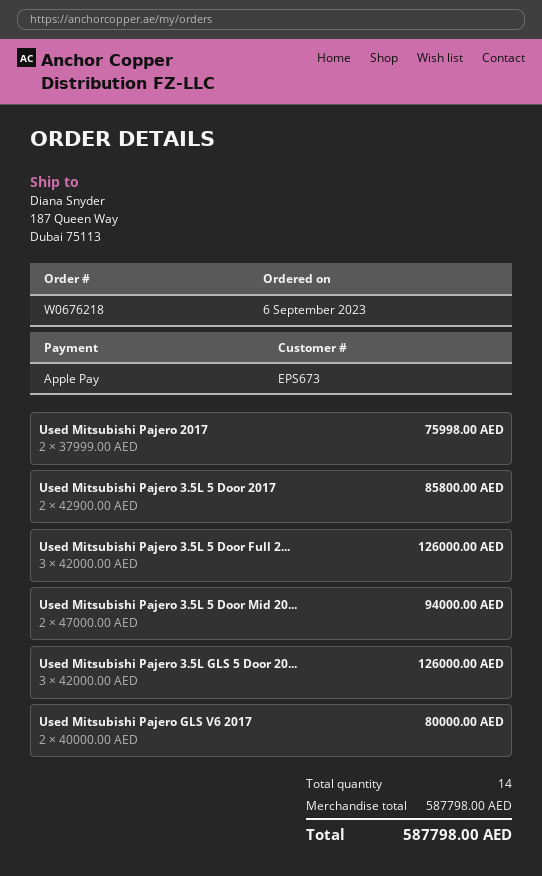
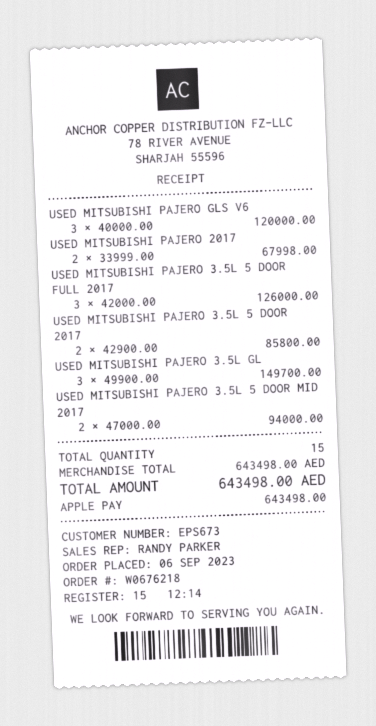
Used Mitsubishi Pajero 2017: 2 x 37999.00 = 75998.00 -> 2 x 33999.00 = 67998.00
Used Mitsubishi Pajero 3.5L GLS 5 Door 20...: 3 x 42000.00 = 126000.00 -> 3 x 49900.00 = 149700.00
Used Mitsubishi Pajero GLS V6 2017: 2 x 40000.00 = 80000.00 -> 3 x 40000.00 = 120000.00
total quantity: 14 -> 15
subtotal: 587798.00 -> 643498.00
total: 587798.00 -> 643498.00

